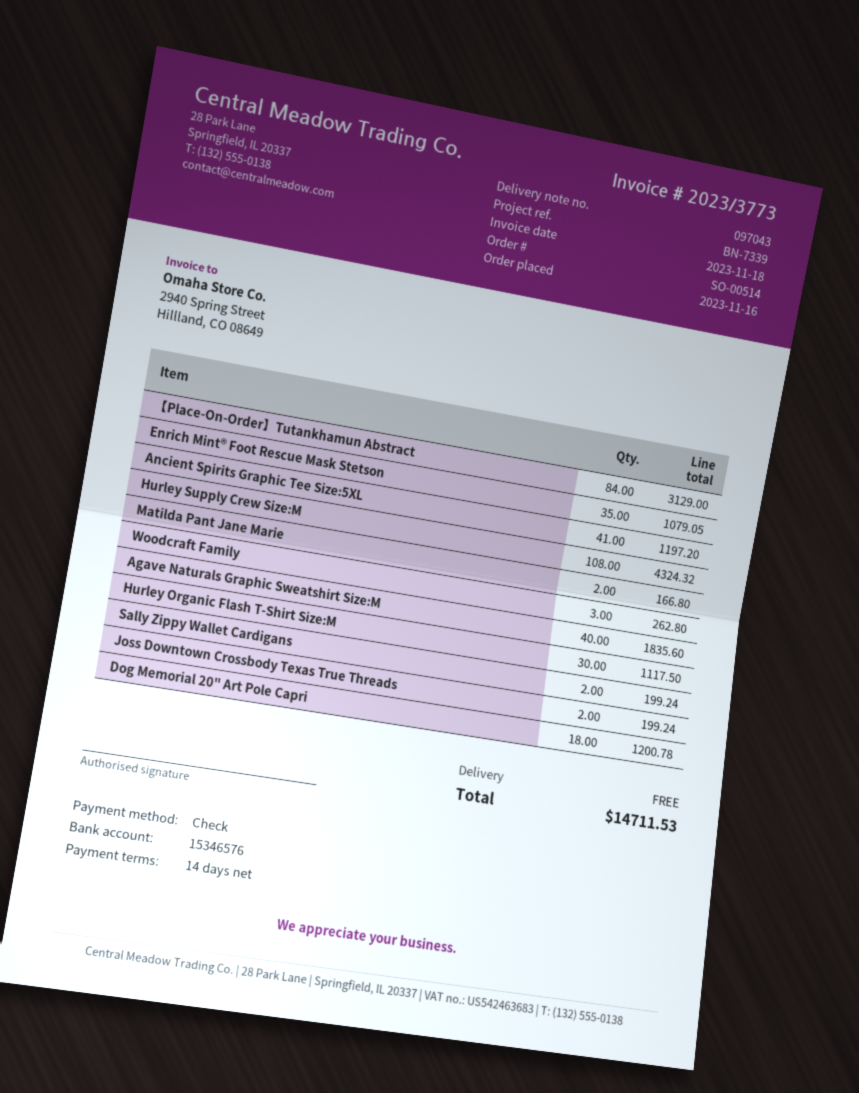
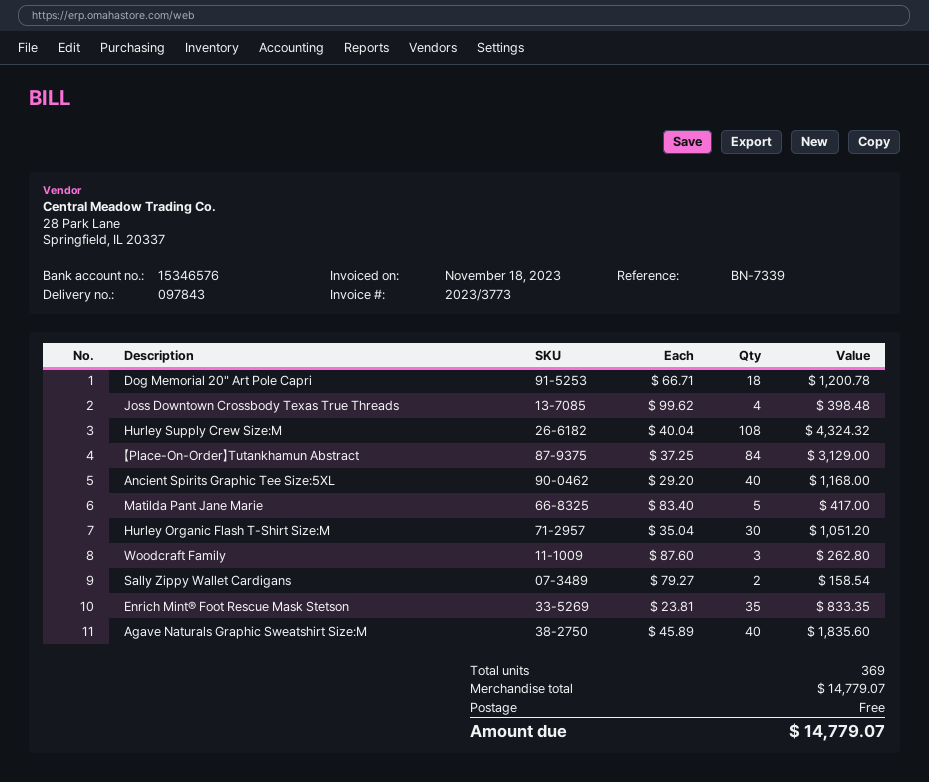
delivery note number: 097043 -> 097843
Enrich Mint® Foot Rescue Mask Stetson: 35 for 1079.05 -> 35 for 833.35
Ancient Spirits Graphic Tee Size:5XL: 41 for 1197.20 -> 40 for 1168.00
Matilda Pant Jane Marie: 2 for 166.80 -> 5 for 417.00
Hurley Organic Flash T-Shirt Size:M: 30 for 1117.50 -> 30 for 1051.20
Sally Zippy Wallet Cardigans: 2 for 199.24 -> 2 for 158.54
Joss Downtown Crossbody Texas True Threads: 2 for 199.24 -> 4 for 398.48
total: 14711.53 -> 14779.07

